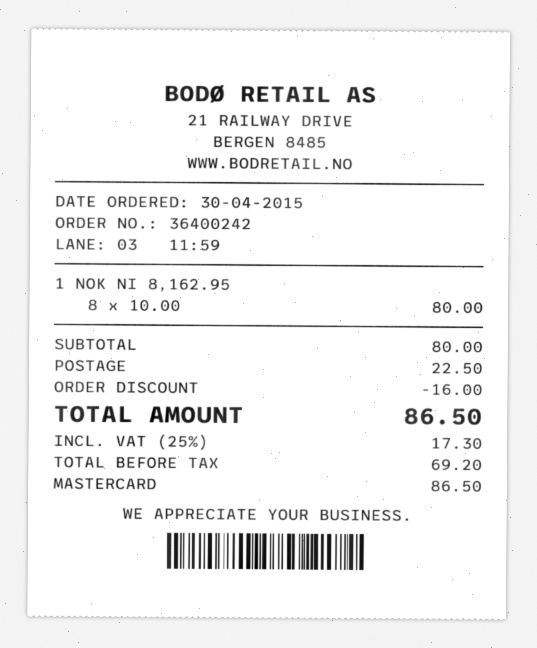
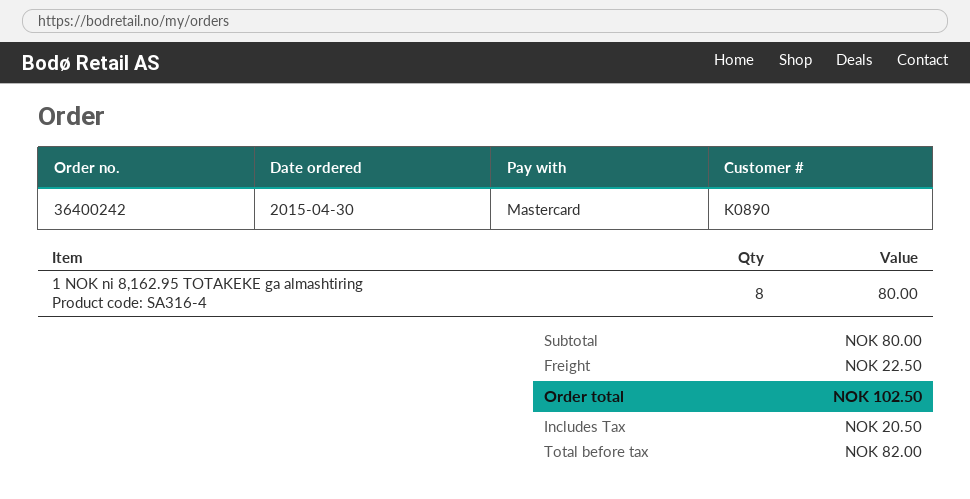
discount: 16.00 -> none
net: 69.20 -> 82.00
tax: 17.30 -> 20.50
total: 86.50 -> 102.50

